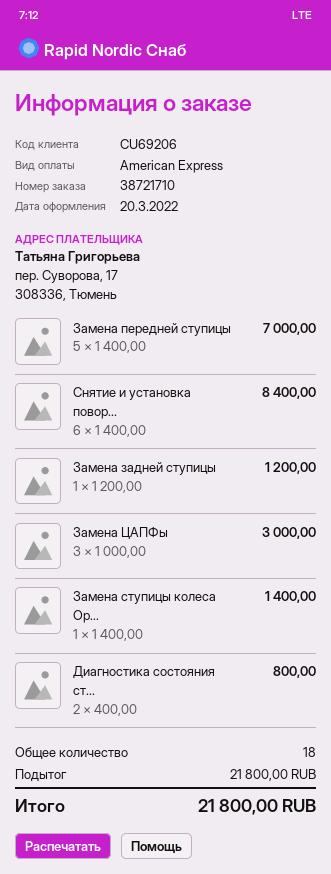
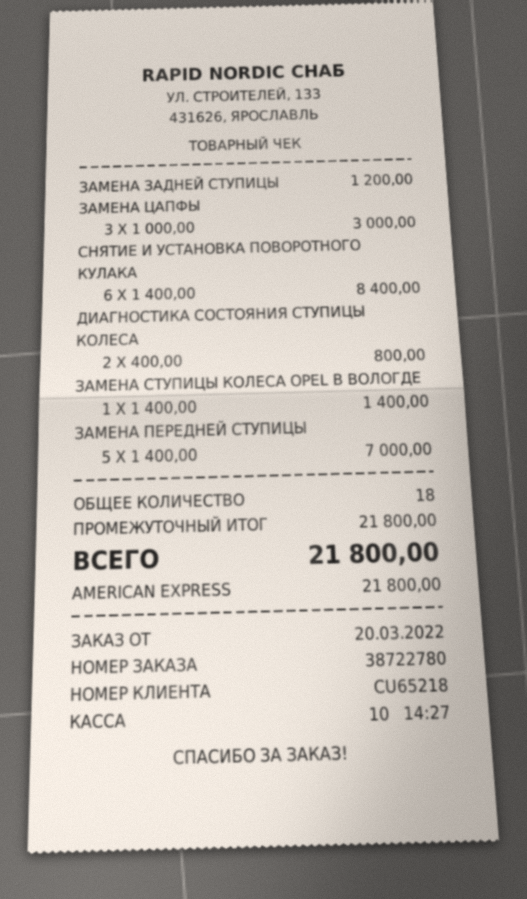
order number: 38721710 -> 38722780
customer number: CU69206 -> CU65218

